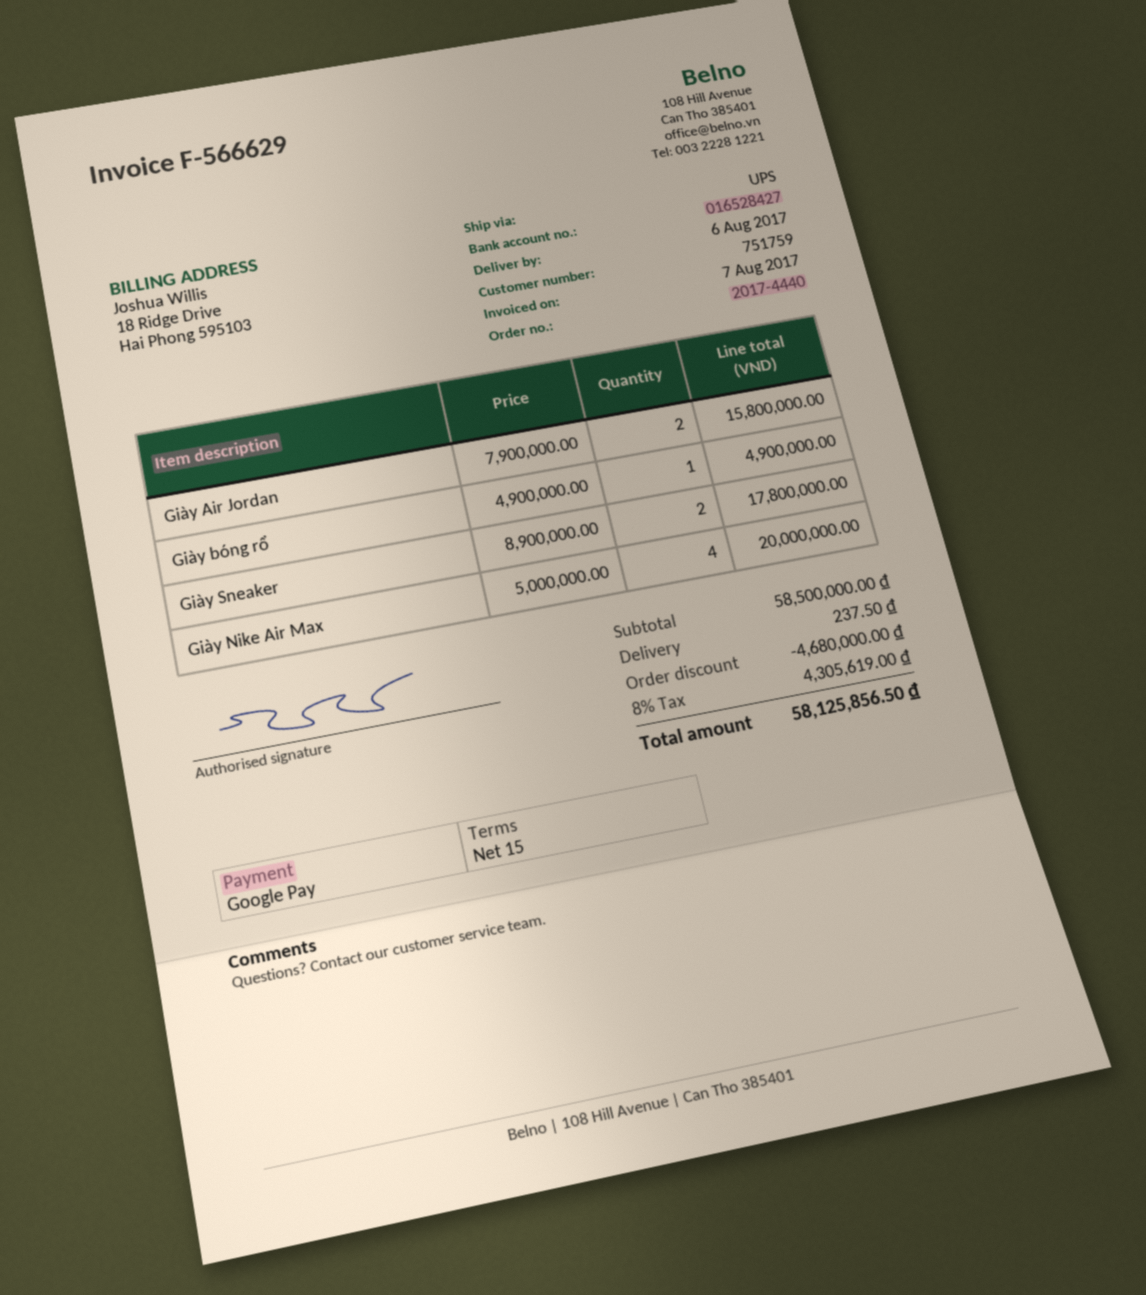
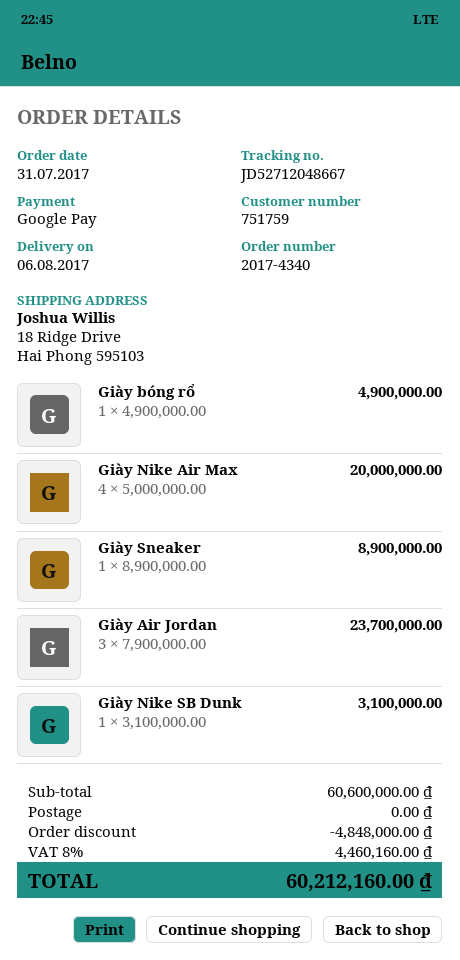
order number: 2017-4440 -> 2017-4340
Giày Air Jordan: 2 x 7900000.00 = 15800000.00 -> 3 x 7900000.00 = 23700000.00
Giày Sneaker: 2 x 8900000.00 = 17800000.00 -> 1 x 8900000.00 = 8900000.00
Giày Nike SB Dunk: none -> 1 x 3100000.00 = 3100000.00
subtotal: 58500000.00 -> 60600000.00
discount: 4680000.00 -> 4848000.00
shipping: 237.50 -> 0.00
tax: 8% = 4305619.00 -> 8% = 4460160.00
total: 58125856.50 -> 60212160.00

